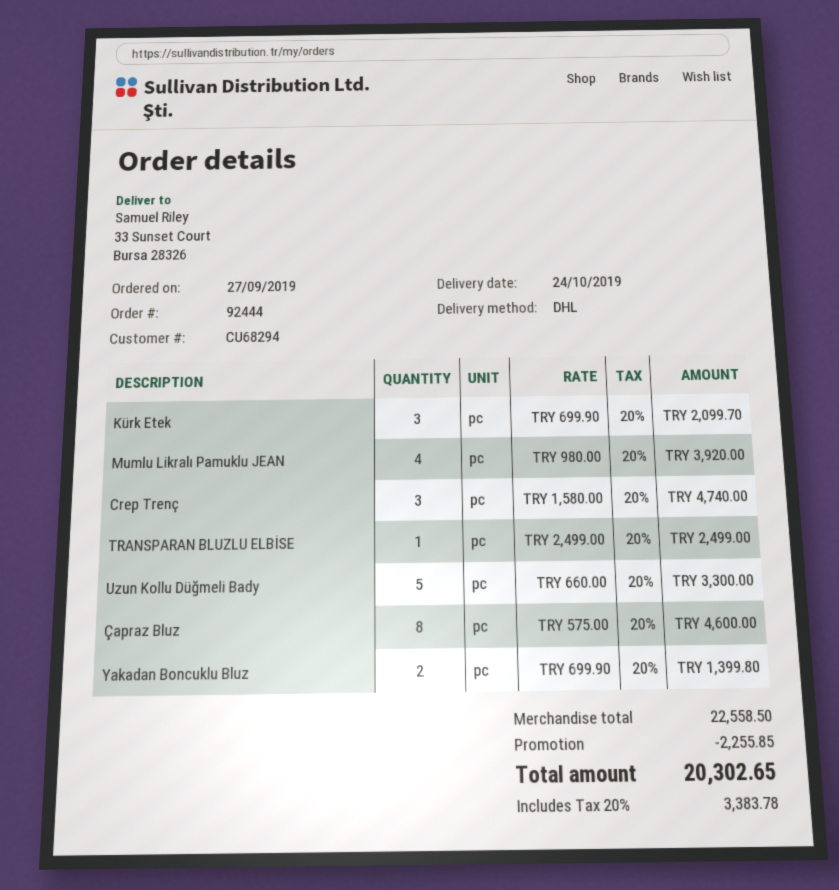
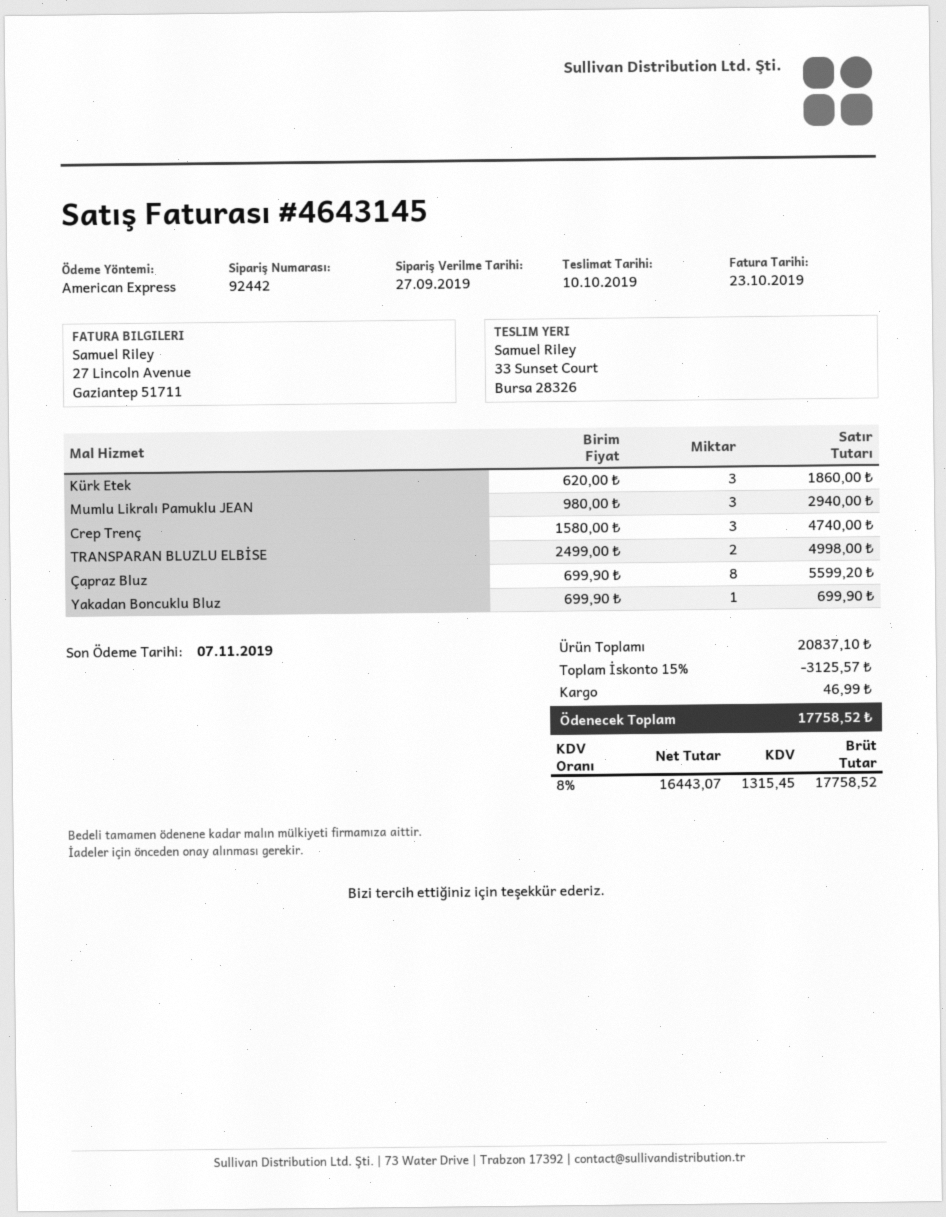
order number: 92444 -> 92442
delivery date: 2019-10-24 -> 2019-10-10
Kürk Etek: 3 x 699.90 = 2099.70 -> 3 x 620.00 = 1860.00
Mumlu Likralı Pamuklu JEAN: 4 x 980.00 = 3920.00 -> 3 x 980.00 = 2940.00
TRANSPARAN BLUZLU ELBİSE: 1 x 2499.00 = 2499.00 -> 2 x 2499.00 = 4998.00
Uzun Kollu Düğmeli Bady: 5 x 660.00 = 3300.00 -> none
Çapraz Bluz: 8 x 575.00 = 4600.00 -> 8 x 699.90 = 5599.20
Yakadan Boncuklu Bluz: 2 x 699.90 = 1399.80 -> 1 x 699.90 = 699.90
subtotal: 22558.50 -> 20837.10
discount: 2255.85 -> 3125.57
shipping: none -> 46.99
tax: 20% = 3383.78 -> 8% = 1315.45
total: 20302.65 -> 17758.52

